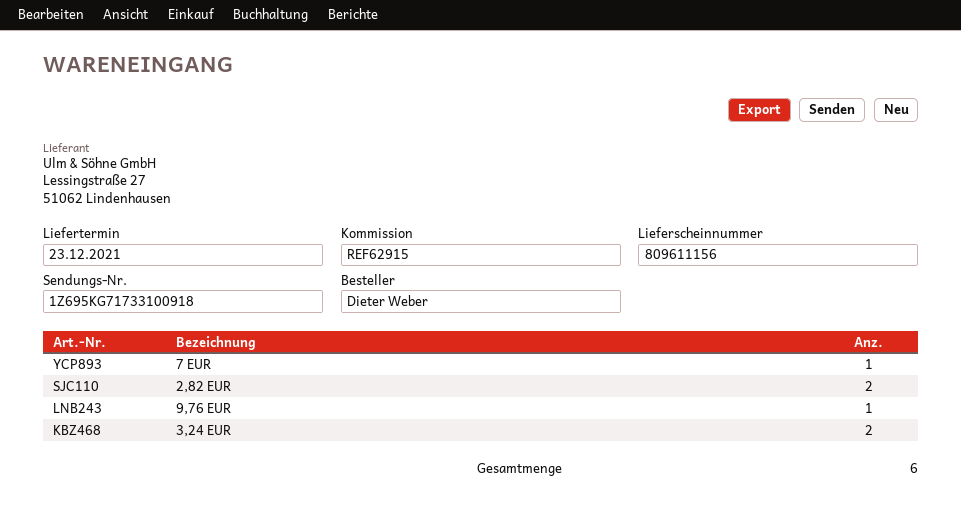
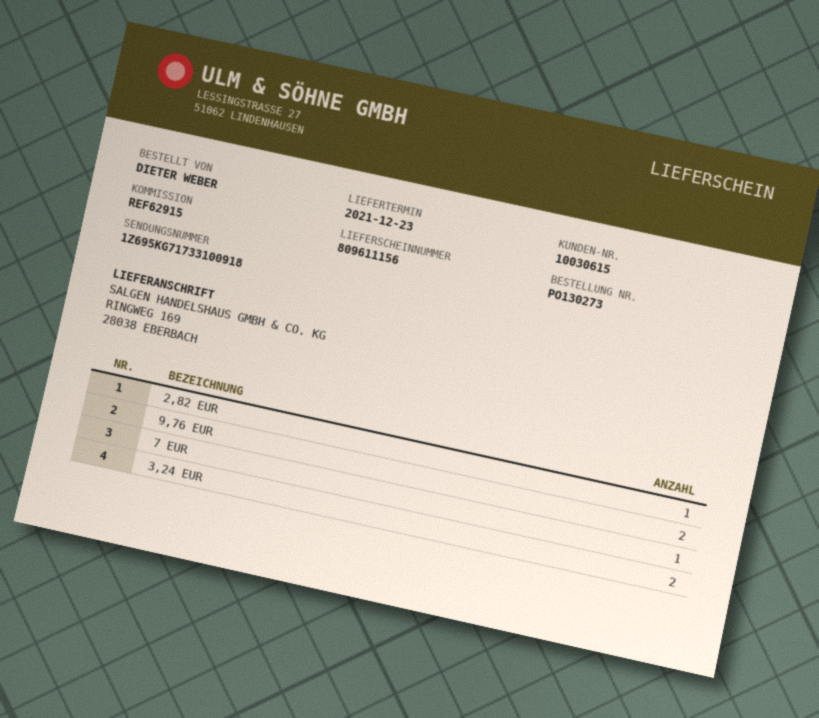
2,82 EUR: 2 -> 1
9,76 EUR: 1 -> 2

